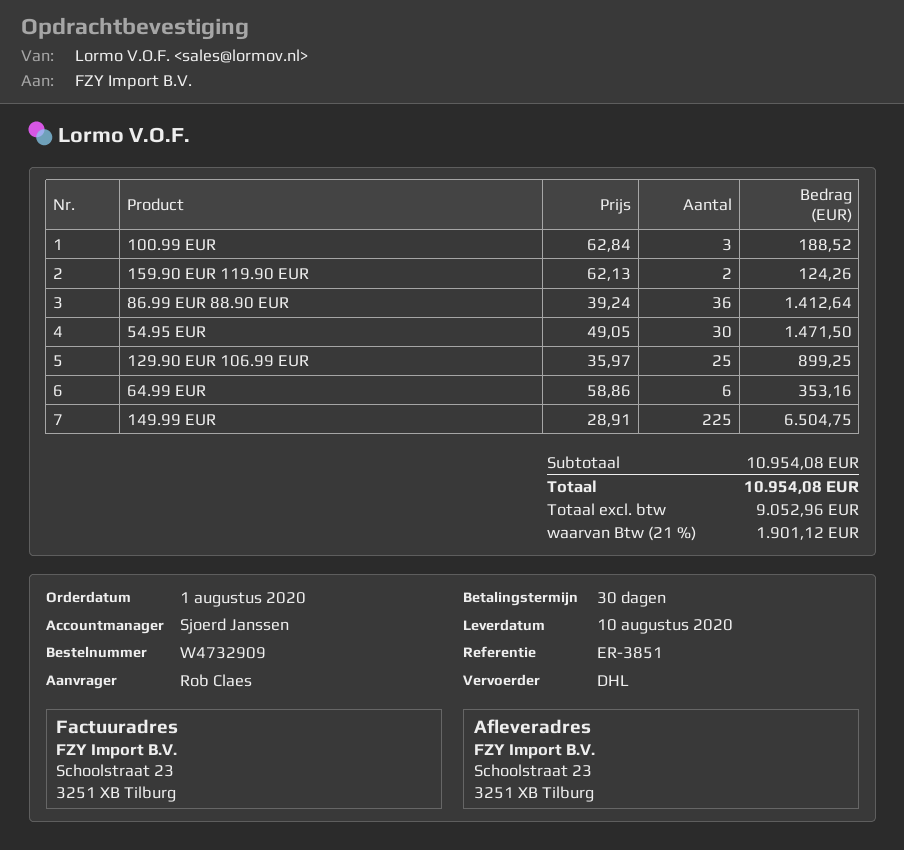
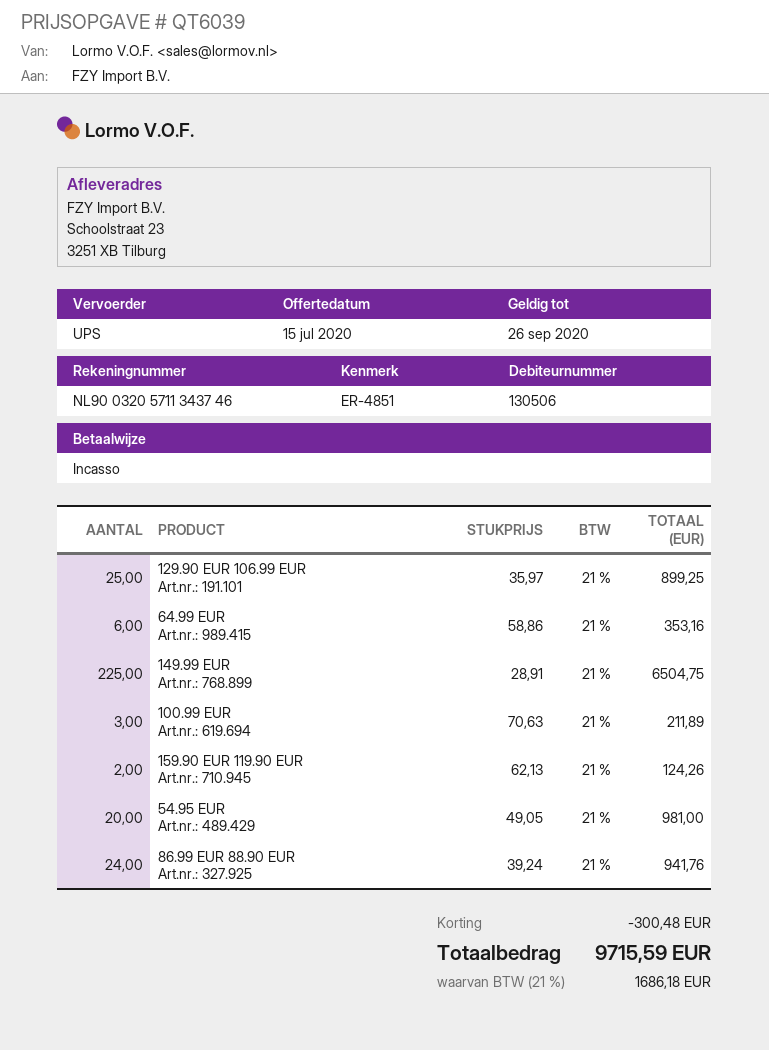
reference: ER-3851 -> ER-4851
shipping method: DHL -> UPS
100.99 EUR: 3 x 62.84 = 188.52 -> 3 x 70.63 = 211.89
86.99 EUR 88.90 EUR: 36 x 39.24 = 1412.64 -> 24 x 39.24 = 941.76
54.95 EUR: 30 x 49.05 = 1471.50 -> 20 x 49.05 = 981.00
discount: none -> 300.48
tax: 21% = 1901.12 -> 21% = 1686.18
total: 10954.08 -> 9715.59

